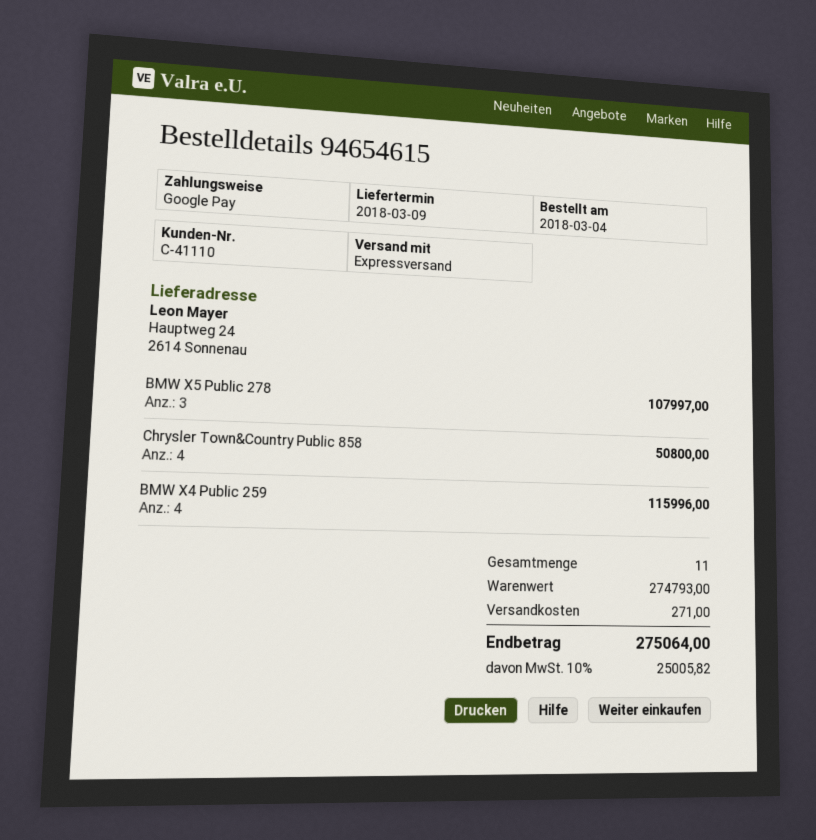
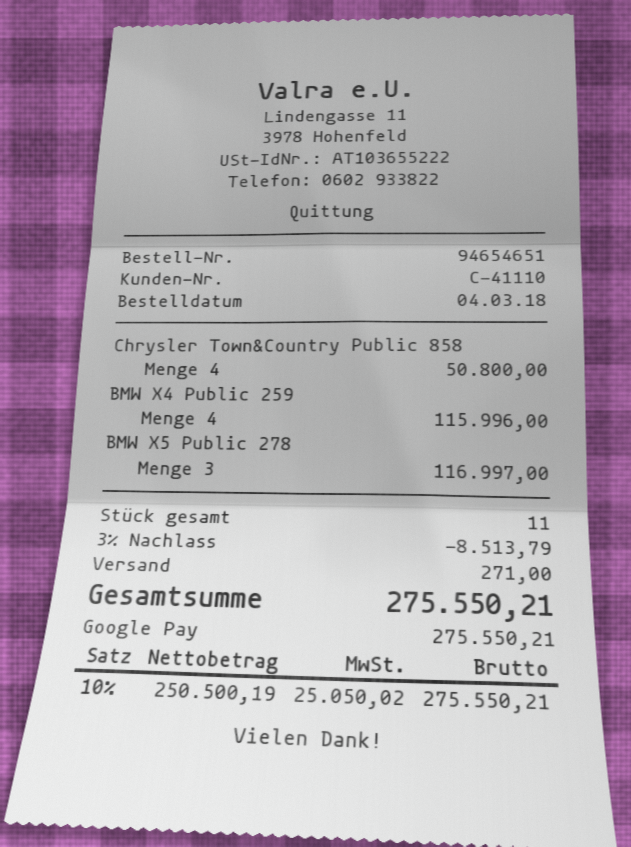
order number: 94654615 -> 94654651
BMW X5 Public 278: 3 for 107997.00 -> 3 for 116997.00
discount: none -> 3% = 8513.79
tax: 10% = 25005.82 -> 10% = 25050.02
total: 275064.00 -> 275550.21

